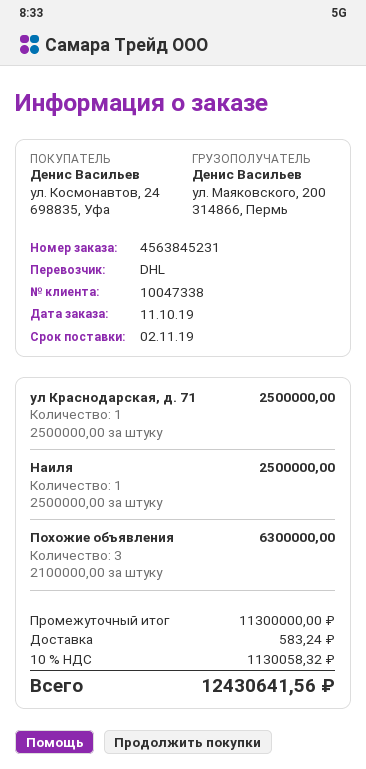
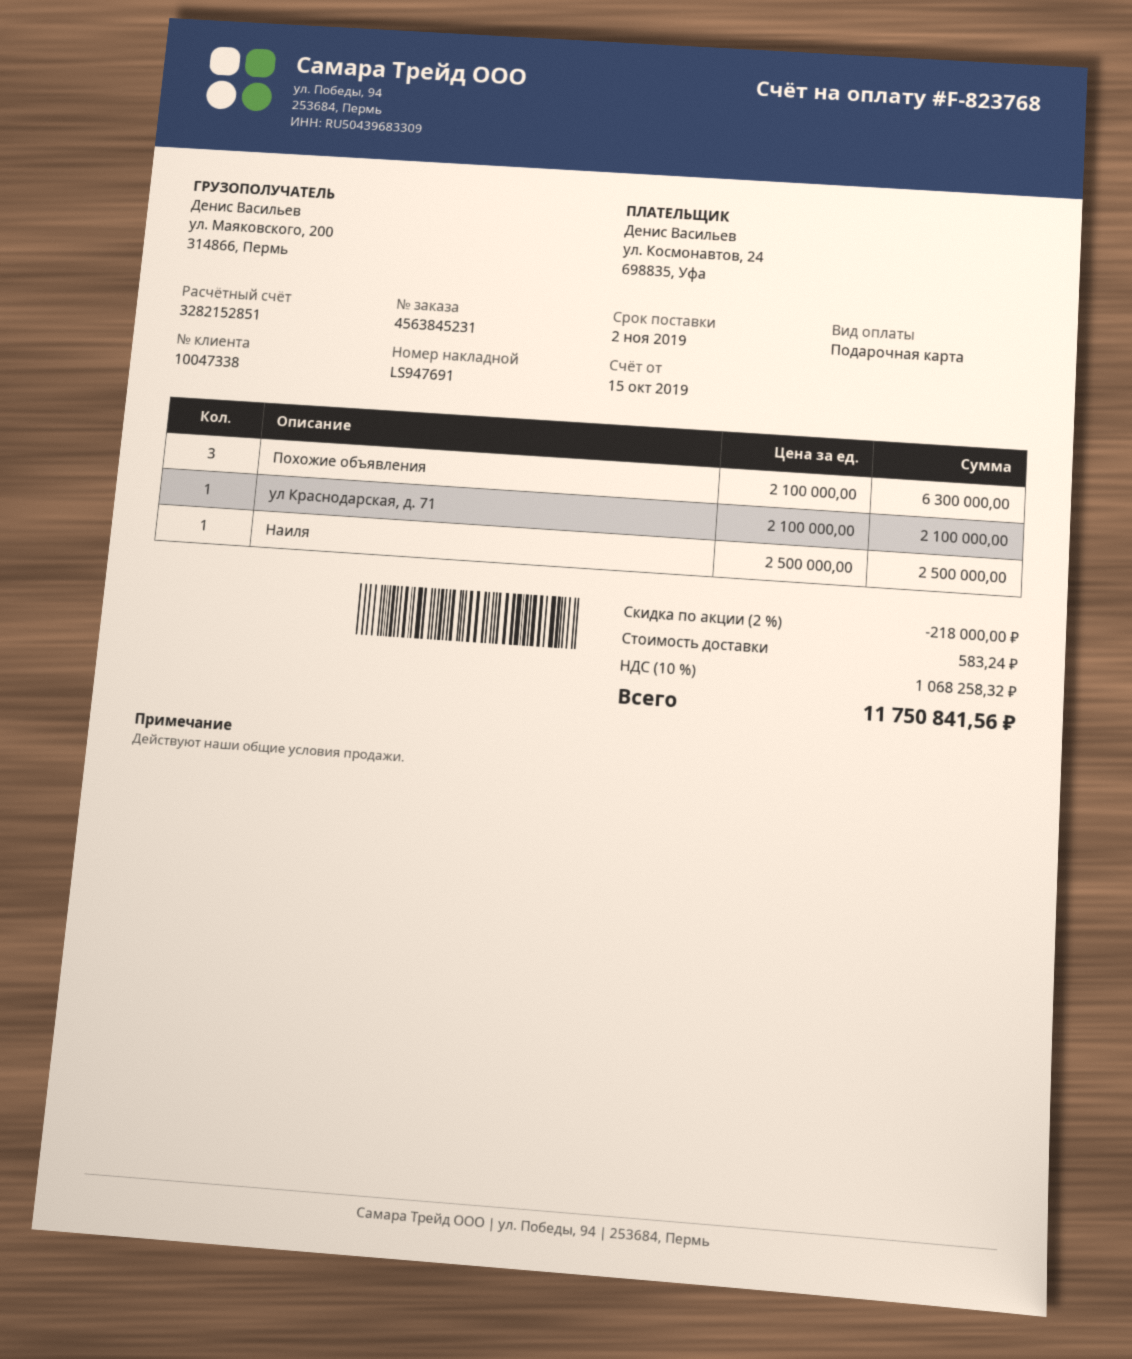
ул Краснодарская, д. 71: 1 x 2500000.00 = 2500000.00 -> 1 x 2100000.00 = 2100000.00
discount: none -> 2% = 218000.00
tax: 10% = 1130058.32 -> 10% = 1068258.32
total: 12430641.56 -> 11750841.56

